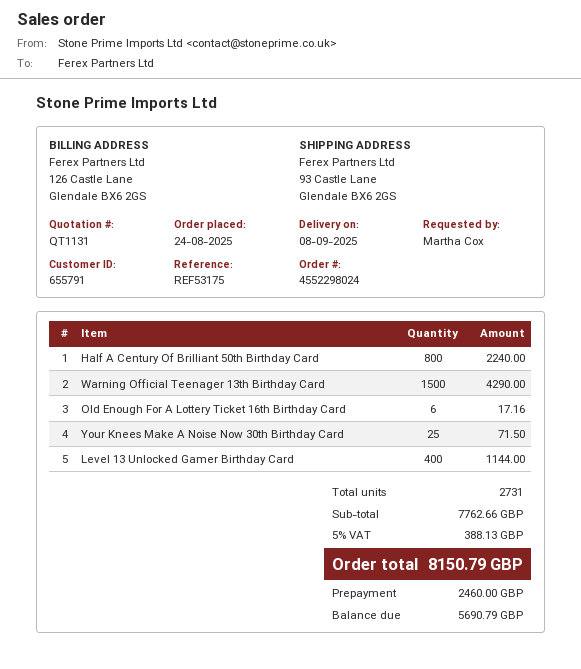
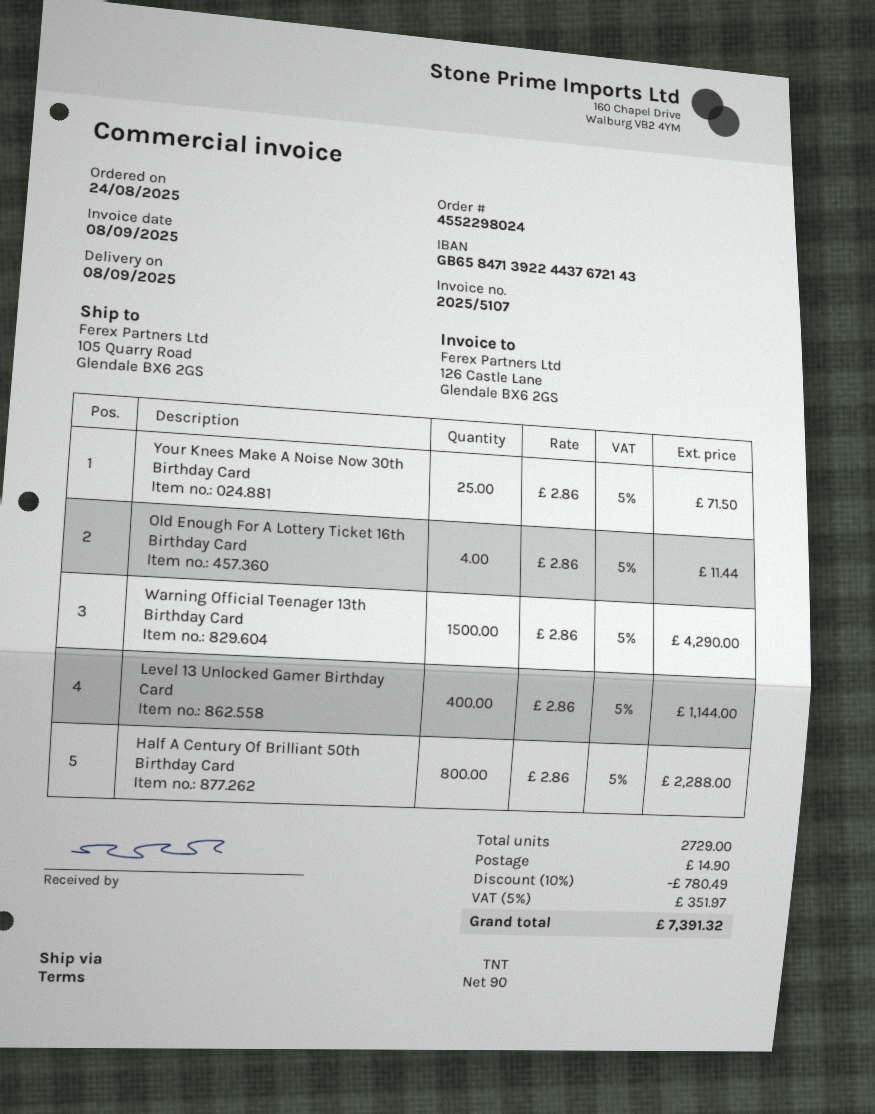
ship to: 93 Castle Lane, Glendale BX6 2GS -> 105 Quarry Road, Glendale BX6 2GS
Half A Century Of Brilliant 50th Birthday Card: 800 for 2240.00 -> 800 for 2288.00
Old Enough For A Lottery Ticket 16th Birthday Card: 6 for 17.16 -> 4 for 11.44
total quantity: 2731 -> 2729
discount: none -> 10% = 780.49
shipping: none -> 14.90
tax: 5% = 388.13 -> 5% = 351.97
total: 8150.79 -> 7391.32

